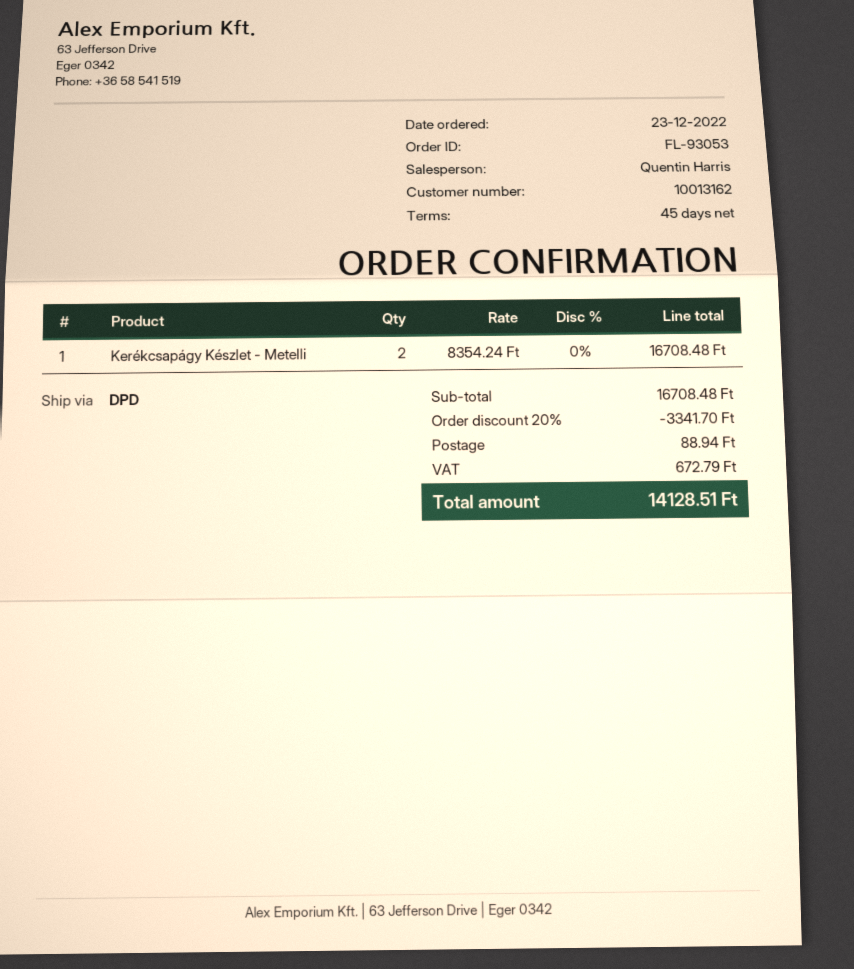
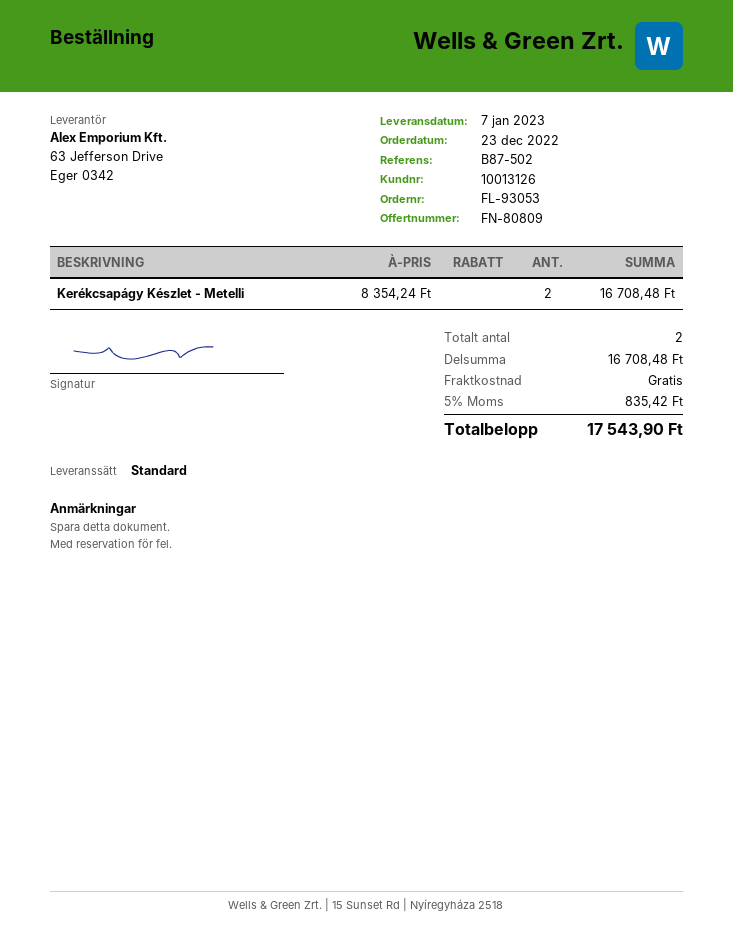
customer number: 10013162 -> 10013126
shipping method: DPD -> standard
discount: 20% = 3341.70 -> none
shipping: 88.94 -> 0.00
tax: 672.79 -> 835.42
total: 14128.51 -> 17543.90

